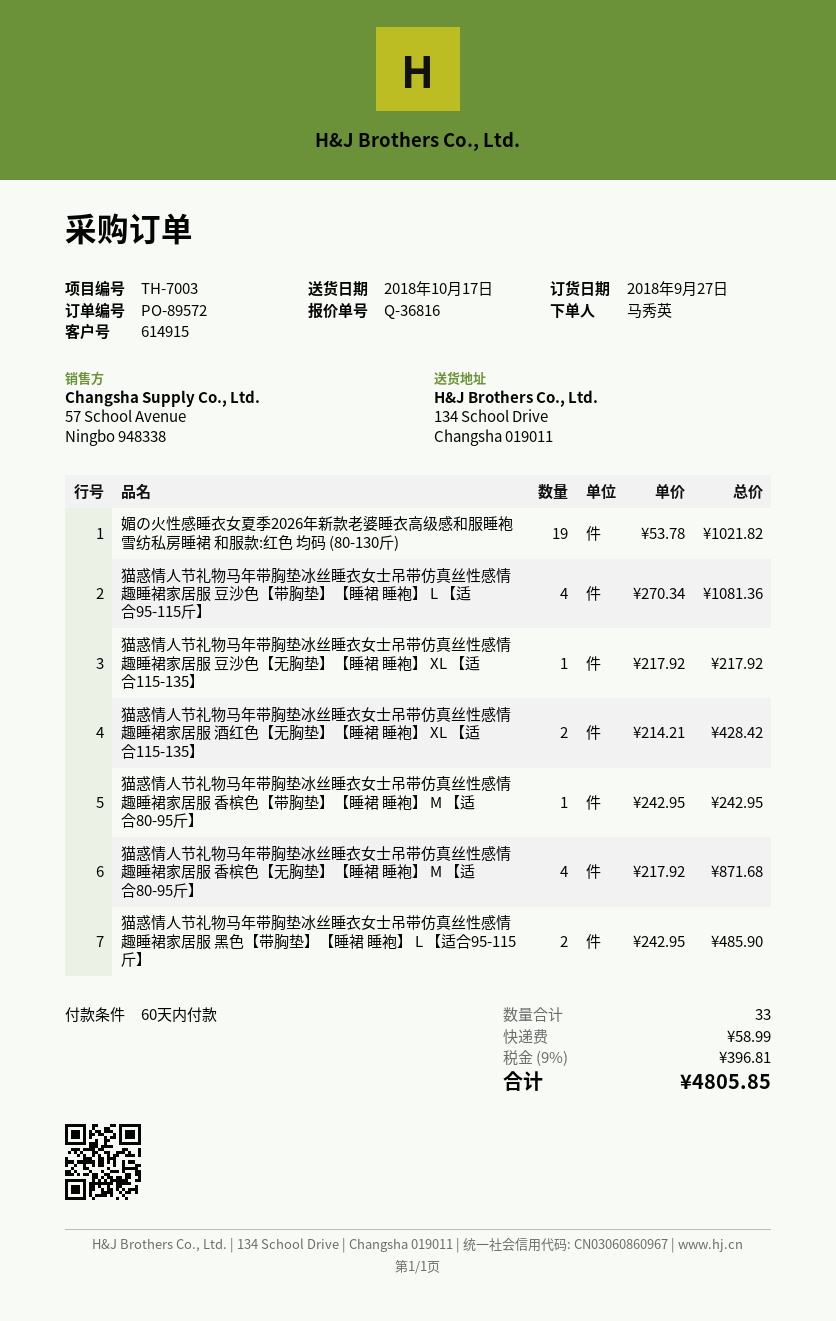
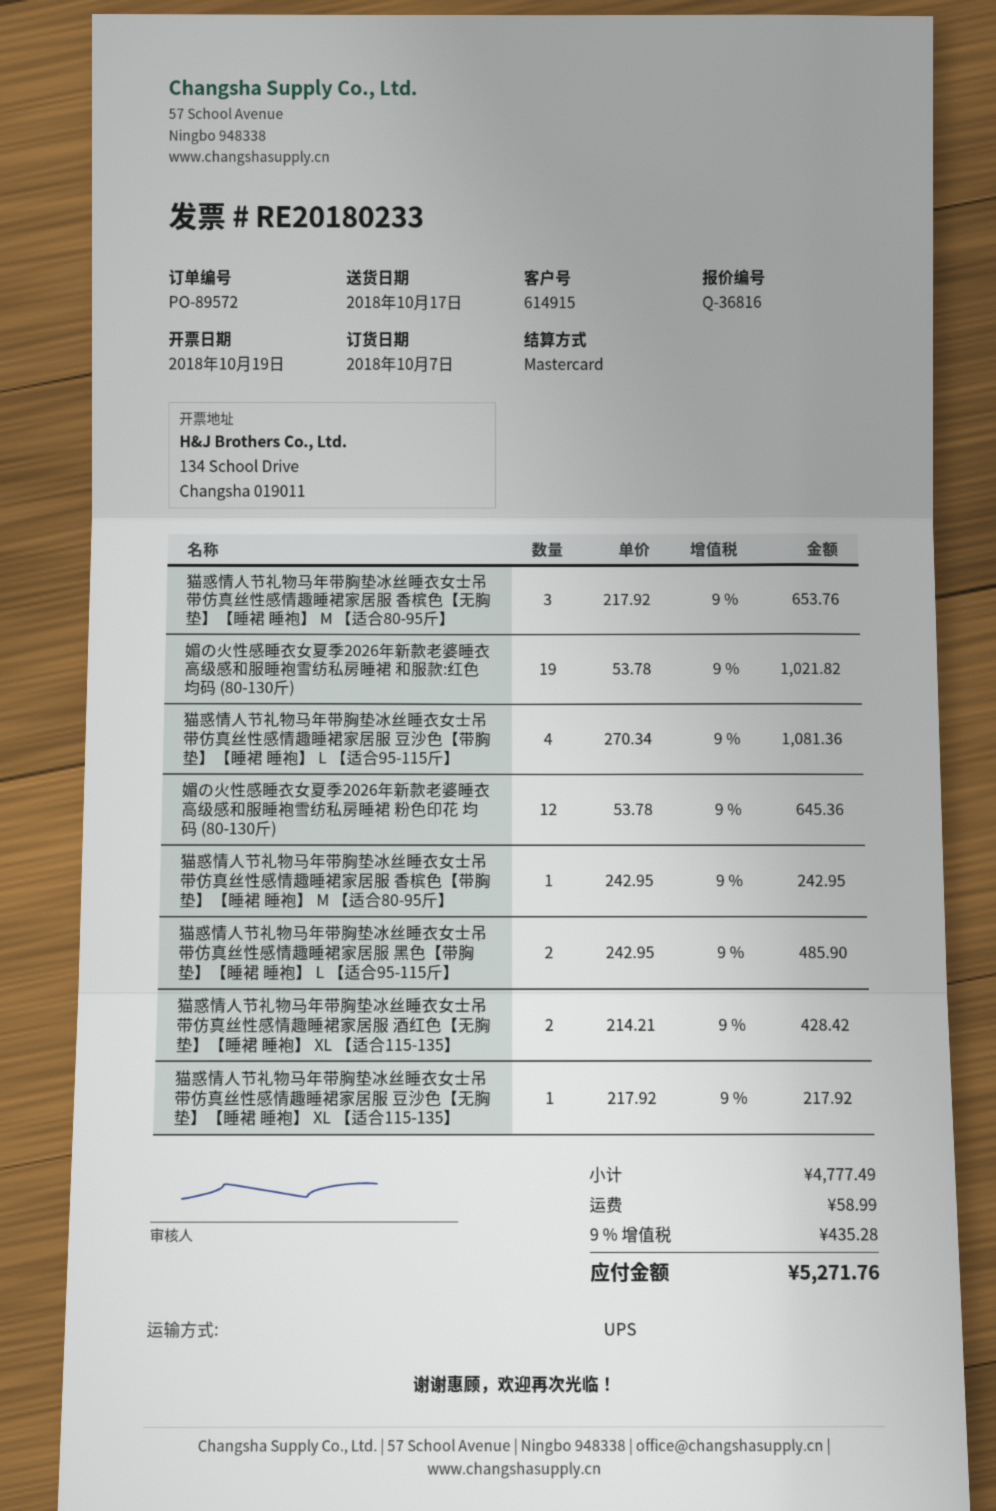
order date: 2018-09-27 -> 2018-10-07
猫惑情人节礼物马年带胸垫冰丝睡衣女士吊带仿真丝性感情趣睡裙家居服 香槟色【无胸垫】【睡裙 睡袍】 M 【适合80-95斤】: 4 x 217.92 = 871.68 -> 3 x 217.92 = 653.76
媚の火性感睡衣女夏季2026年新款老婆睡衣高级感和服睡袍雪纺私房睡裙 粉色印花 均码 (80-130斤): none -> 12 x 53.78 = 645.36
tax: 9% = 396.81 -> 9% = 435.28
total: 4805.85 -> 5271.76

